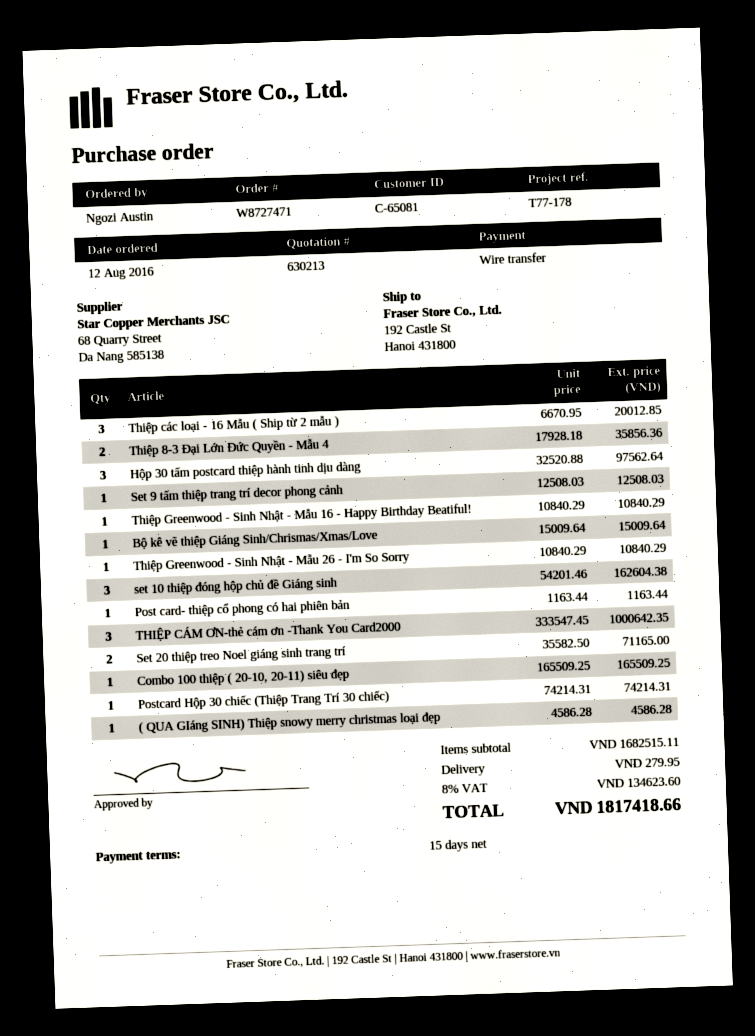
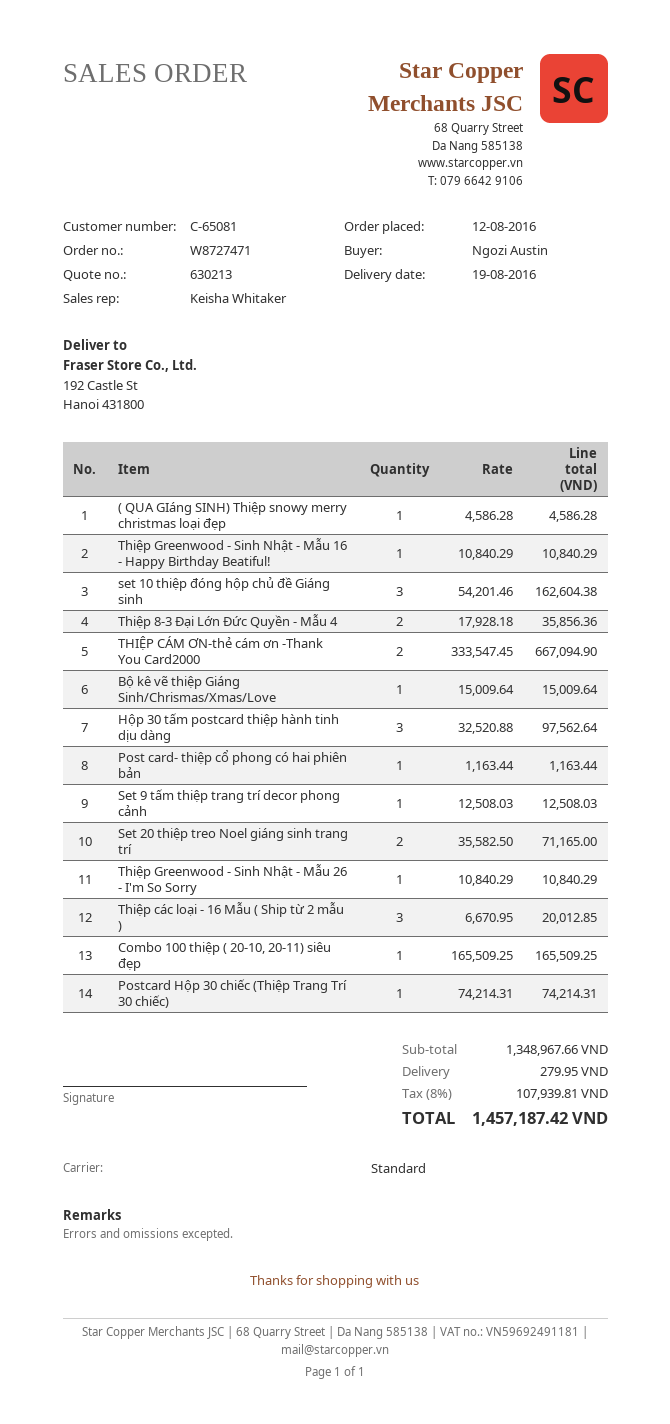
THIỆP CÁM ƠN-thẻ cám ơn -Thank You Card2000: 3 x 333547.45 = 1000642.35 -> 2 x 333547.45 = 667094.90
subtotal: 1682515.11 -> 1348967.66
tax: 8% = 134623.60 -> 8% = 107939.81
total: 1817418.66 -> 1457187.42

